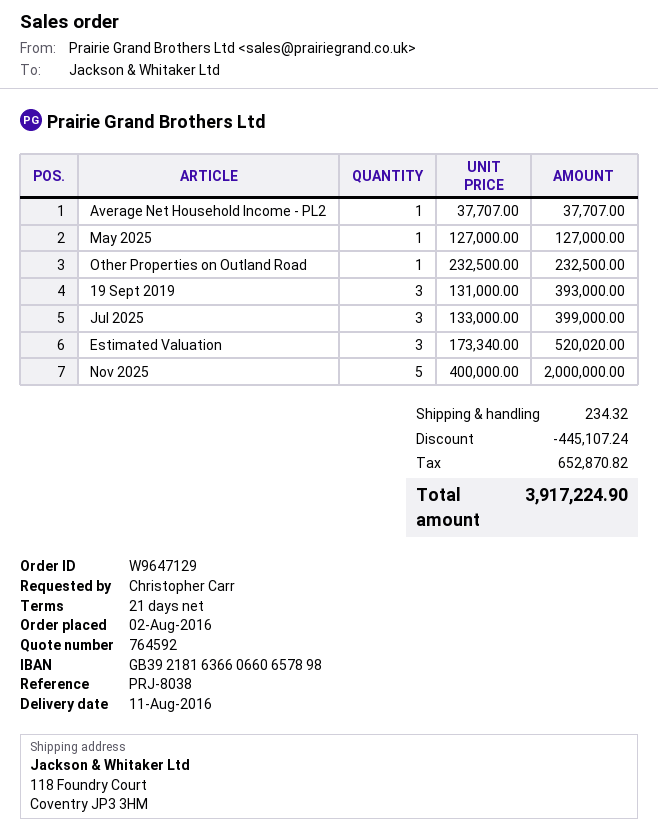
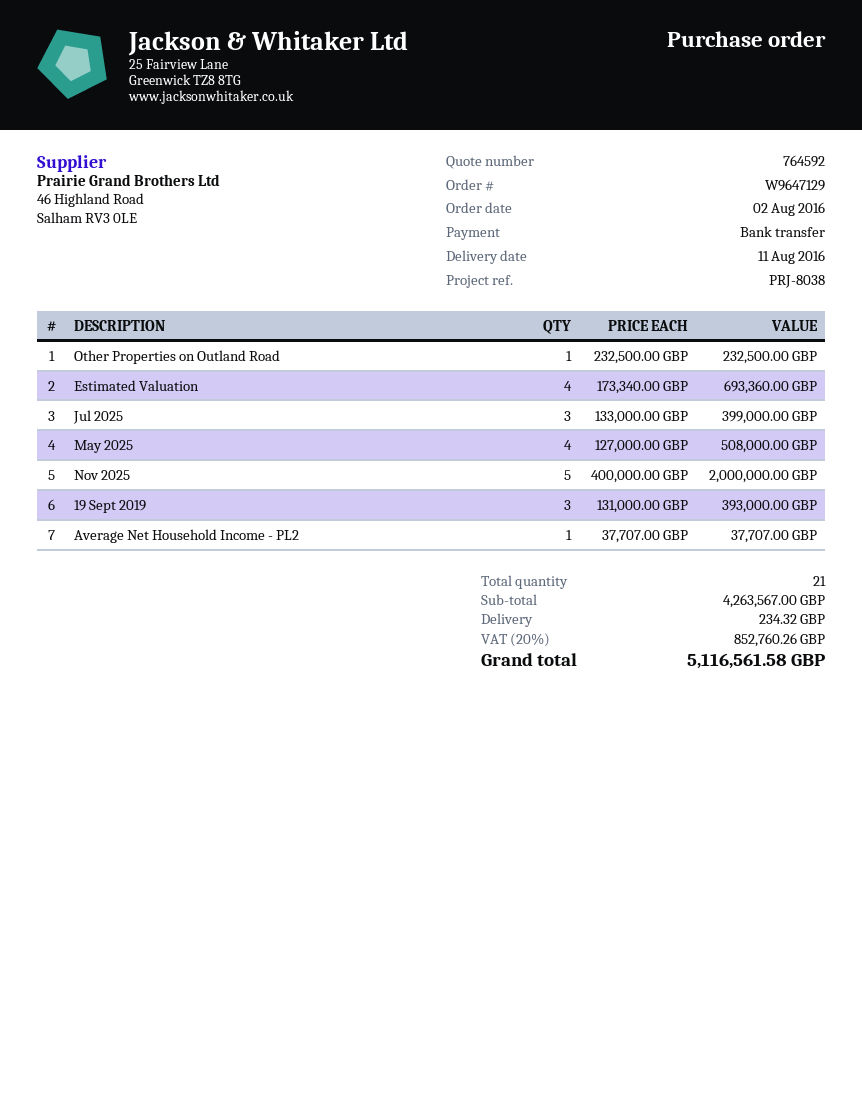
May 2025: 1 x 127000.00 = 127000.00 -> 4 x 127000.00 = 508000.00
Estimated Valuation: 3 x 173340.00 = 520020.00 -> 4 x 173340.00 = 693360.00
discount: 445107.24 -> none
tax: 652870.82 -> 852760.26
total: 3917224.90 -> 5116561.58

